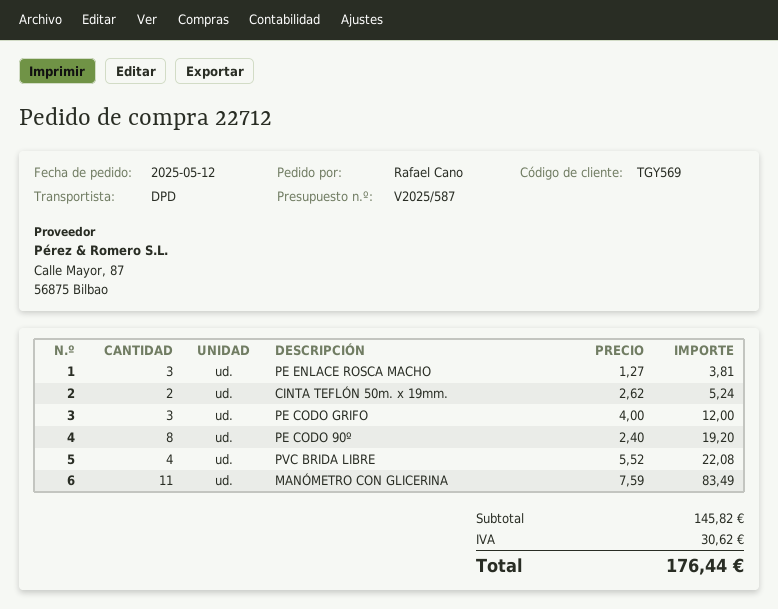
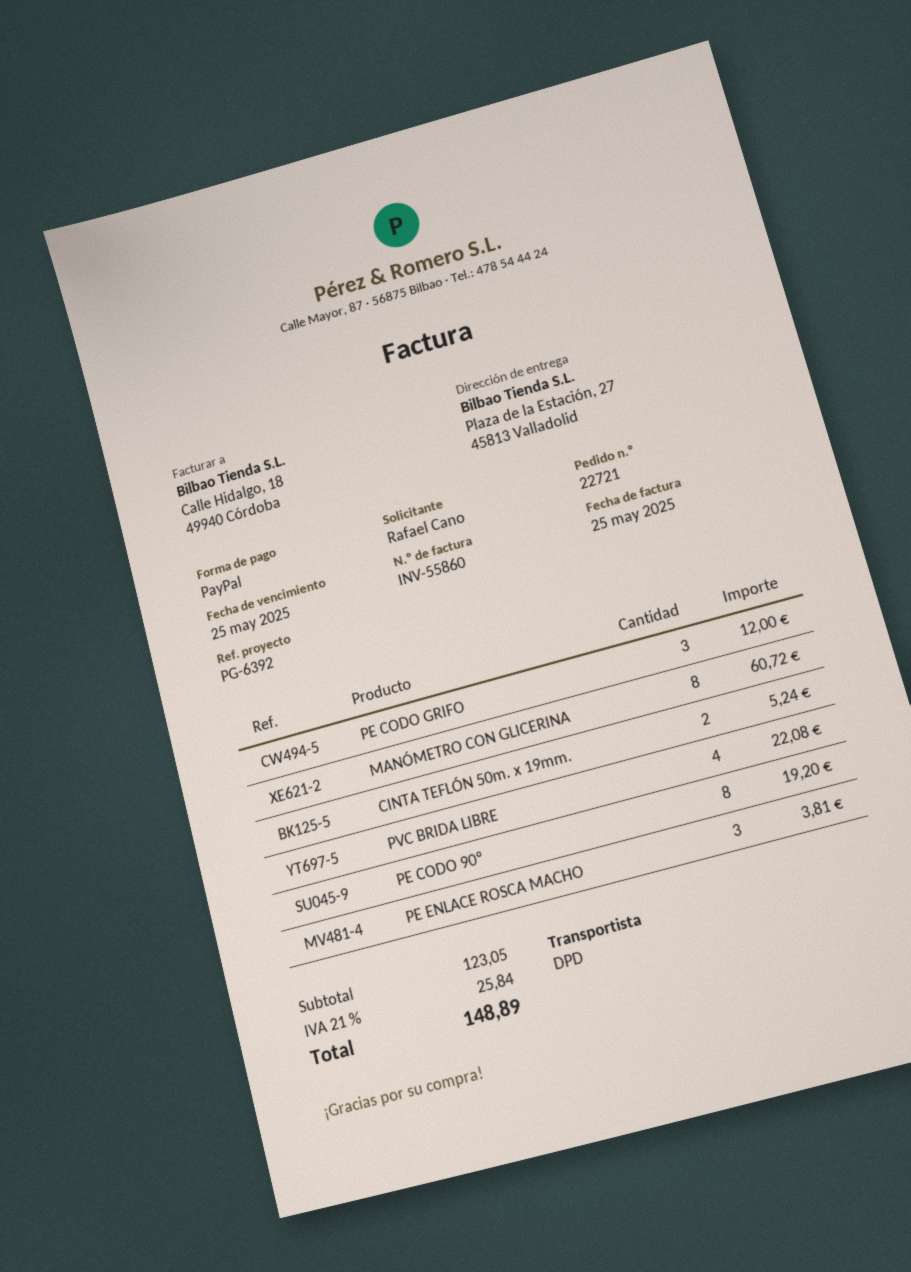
order number: 22712 -> 22721
MANÓMETRO CON GLICERINA: 11 for 83.49 -> 8 for 60.72
subtotal: 145.82 -> 123.05
tax: 30.62 -> 25.84
total: 176.44 -> 148.89

